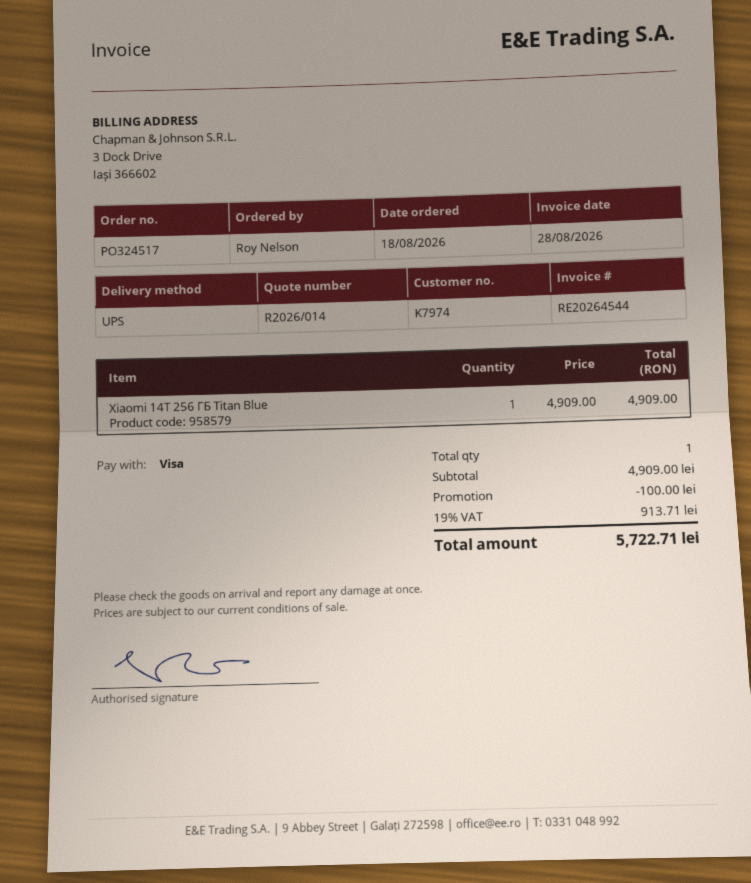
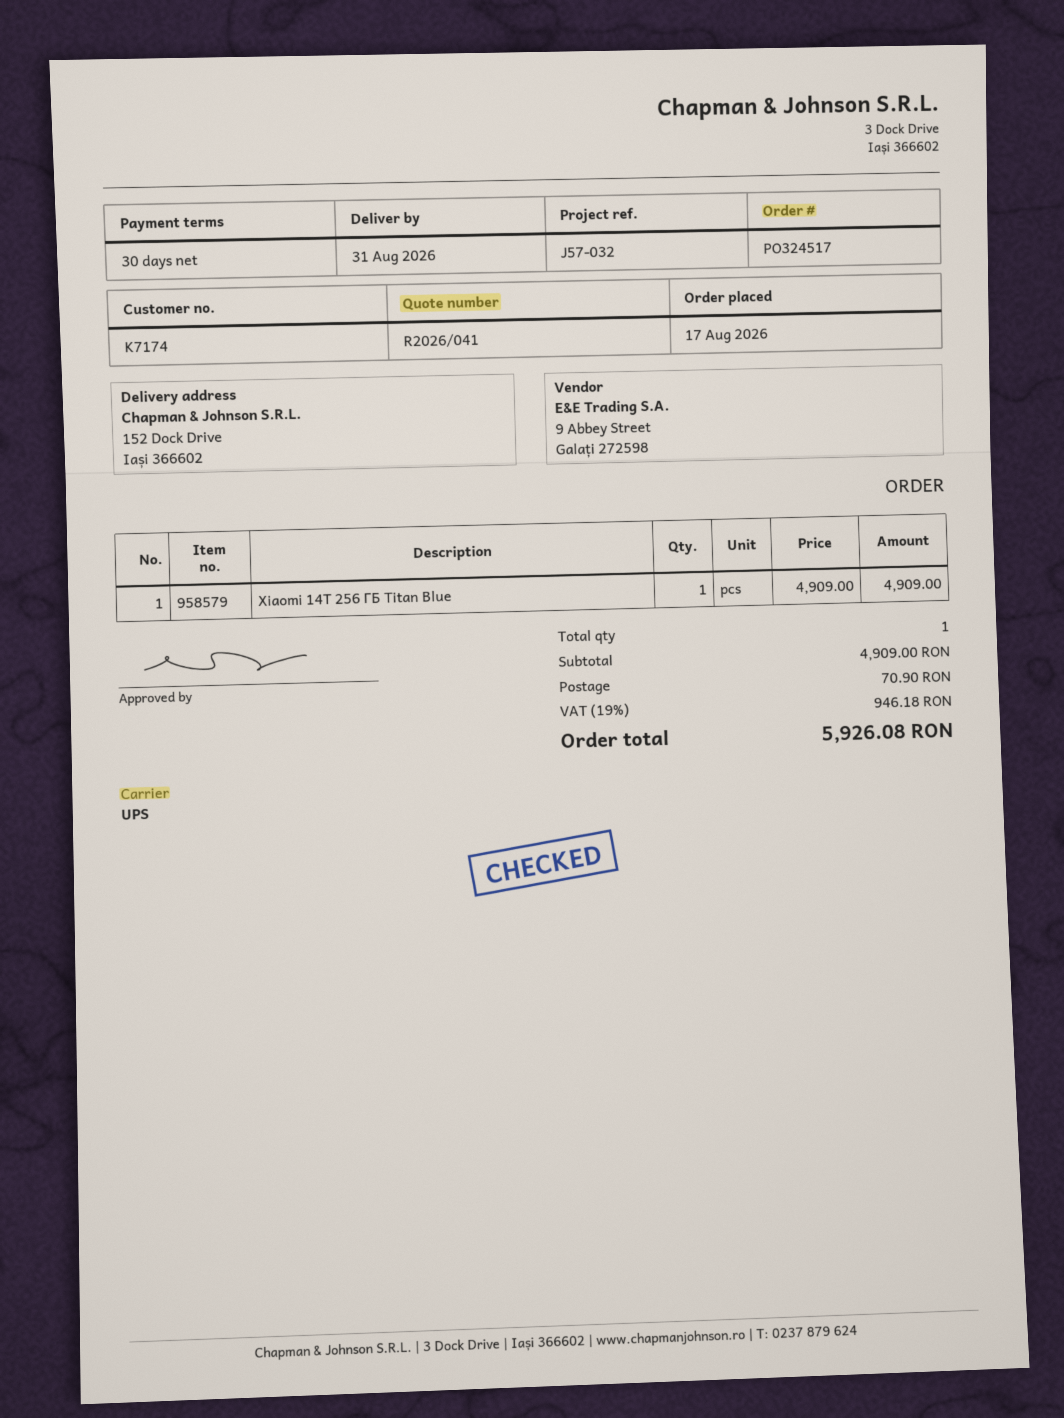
quote number: R2026/014 -> R2026/041
order date: 2026-08-18 -> 2026-08-17
customer number: K7974 -> K7174
discount: 100.00 -> none
shipping: none -> 70.90
tax: 19% = 913.71 -> 19% = 946.18
total: 5722.71 -> 5926.08

